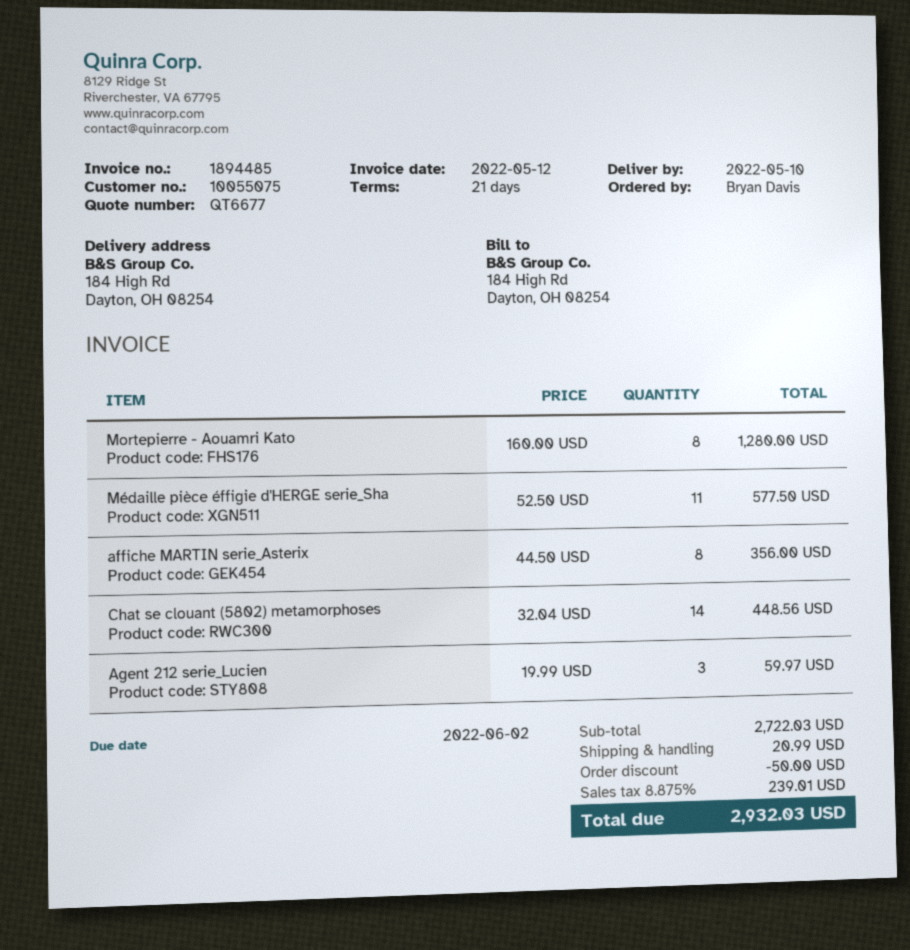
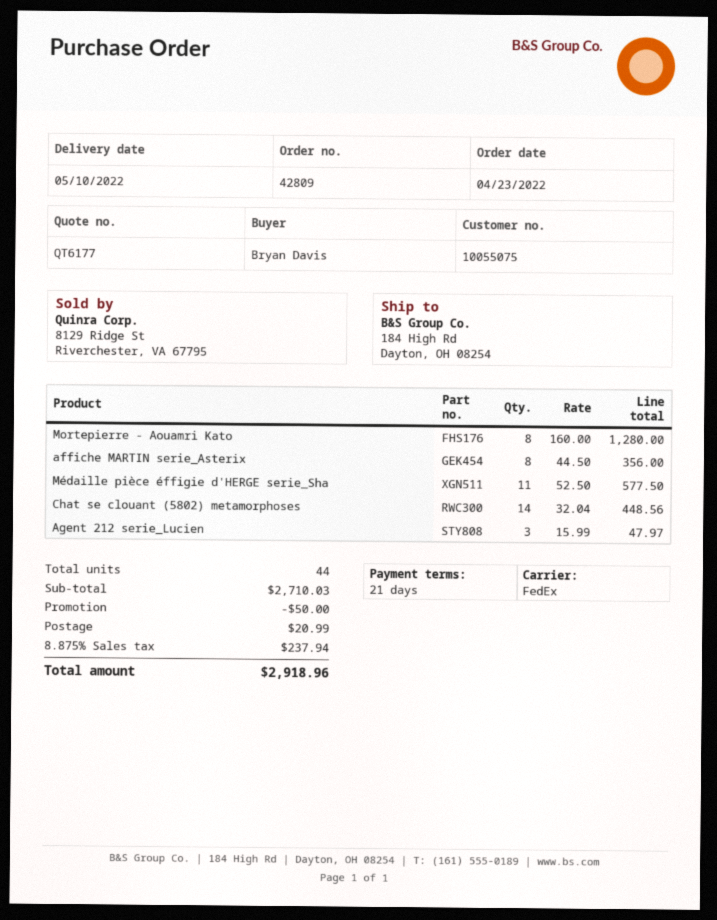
quote number: QT6677 -> QT6177
Agent 212 serie_Lucien: 3 x 19.99 = 59.97 -> 3 x 15.99 = 47.97
subtotal: 2722.03 -> 2710.03
tax: 8.875% = 239.01 -> 8.875% = 237.94
total: 2932.03 -> 2918.96

